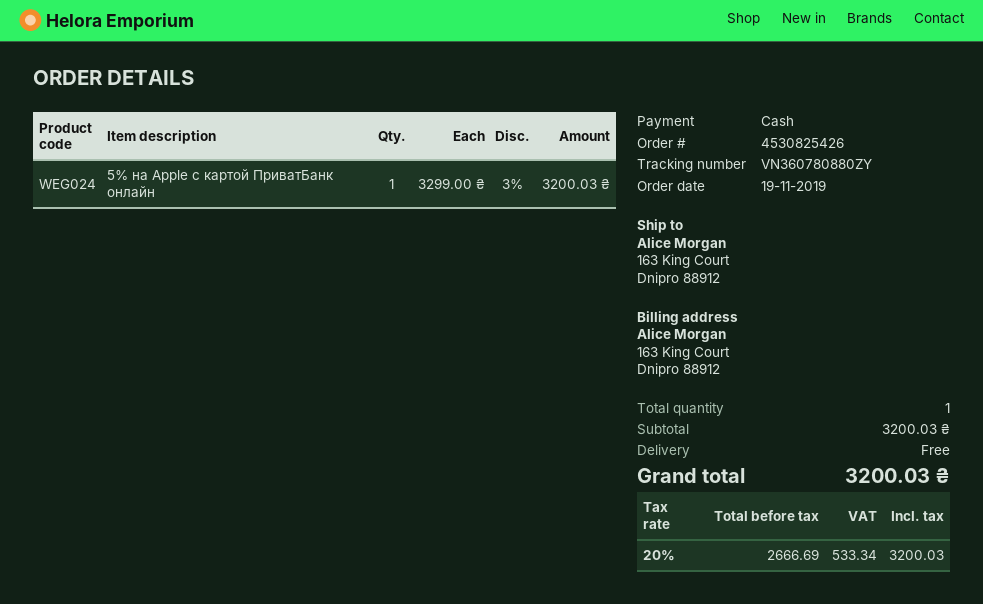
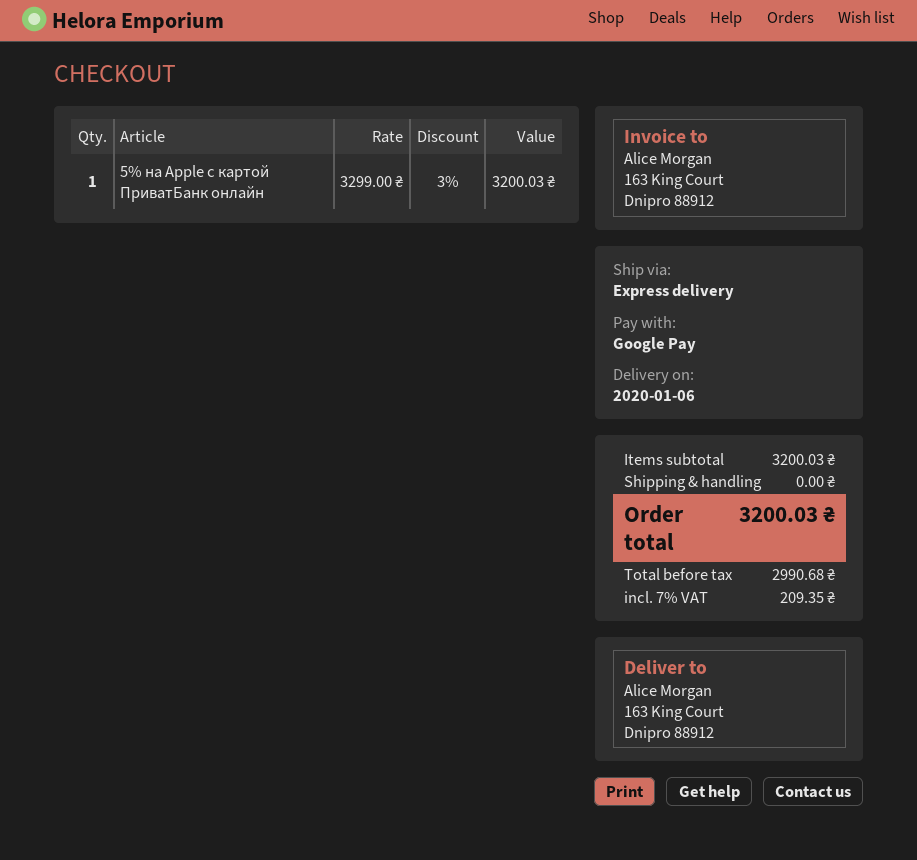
payment method: cash -> Google Pay
net: 2666.69 -> 2990.68
tax: 20% = 533.34 -> 7% = 209.35

